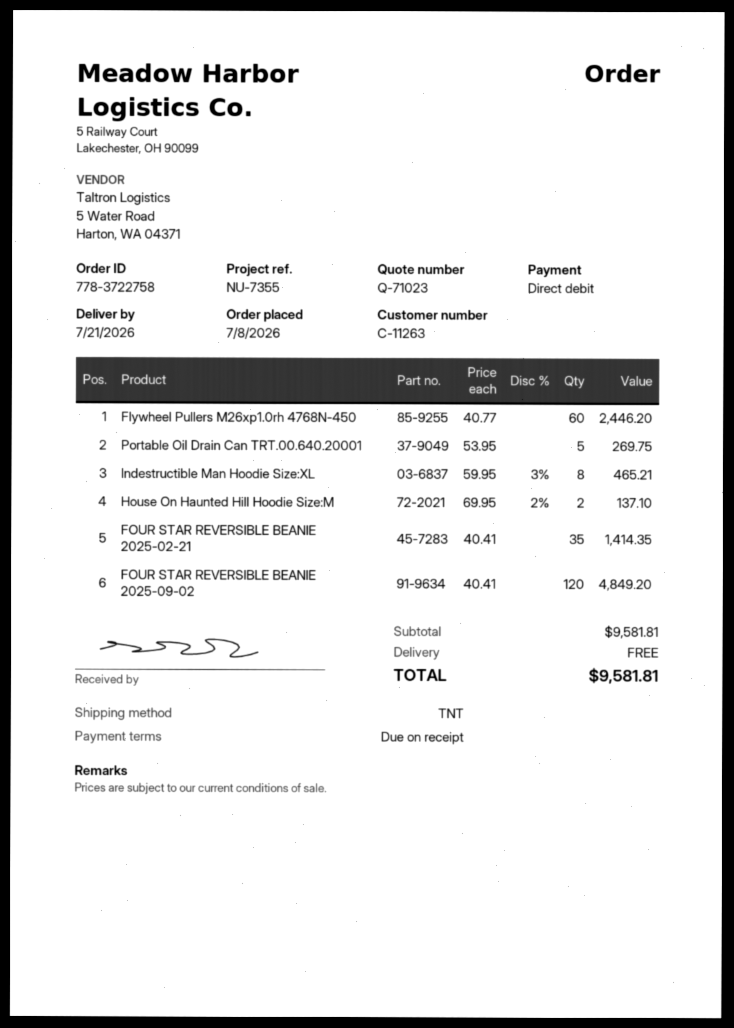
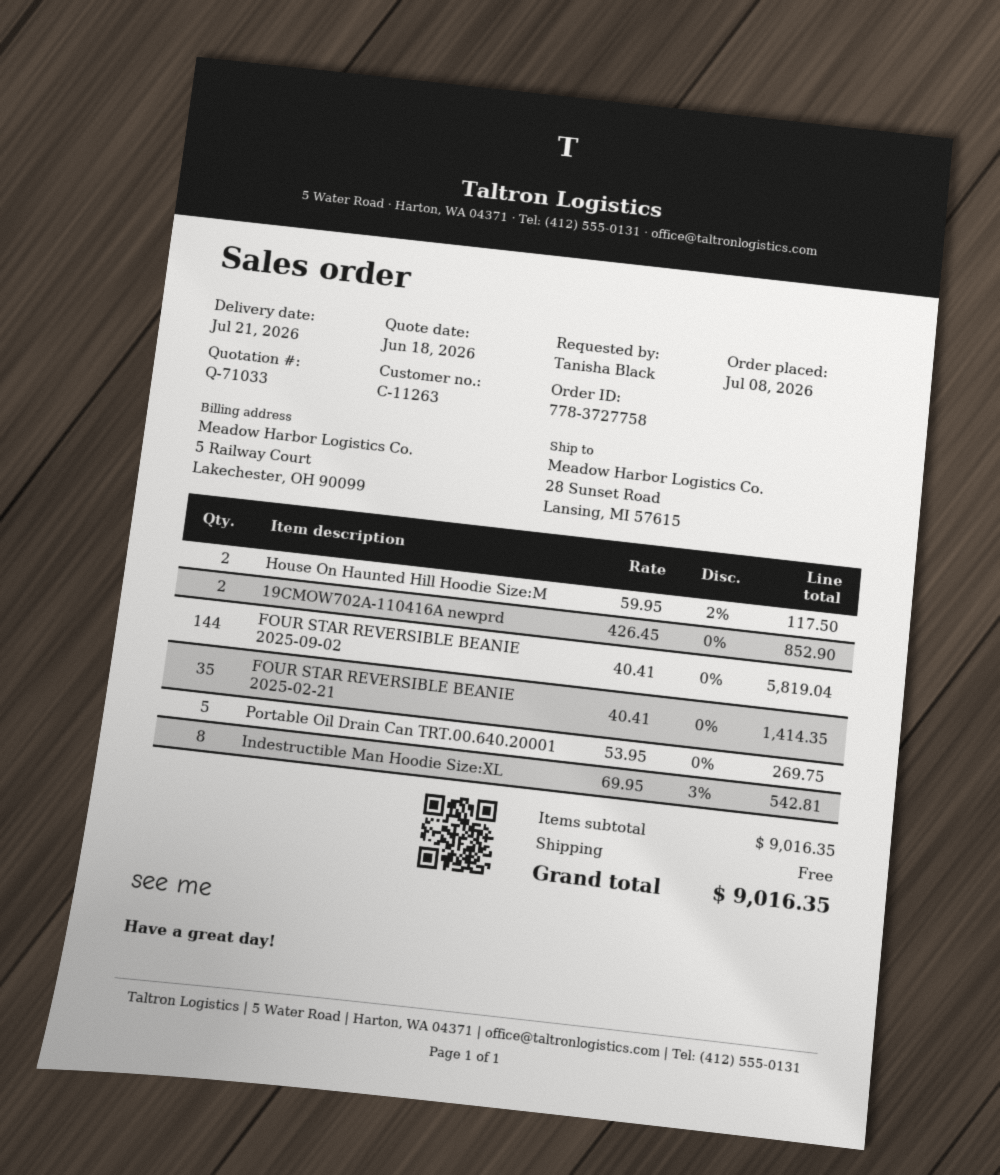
quote number: Q-71023 -> Q-71033
order number: 778-3722758 -> 778-3727758
Flywheel Pullers M26xp1.0rh 4768N-450: 60 x 40.77 = 2446.20 -> none
Indestructible Man Hoodie Size:XL: 8 x 59.95 - 3% = 465.21 -> 8 x 69.95 - 3% = 542.81
House On Haunted Hill Hoodie Size:M: 2 x 69.95 - 2% = 137.10 -> 2 x 59.95 - 2% = 117.50
FOUR STAR REVERSIBLE BEANIE 2025-09-02: 120 x 40.41 = 4849.20 -> 144 x 40.41 = 5819.04
19CMOW702A-110416A newprd: none -> 2 x 426.45 = 852.90
subtotal: 9581.81 -> 9016.35
total: 9581.81 -> 9016.35

